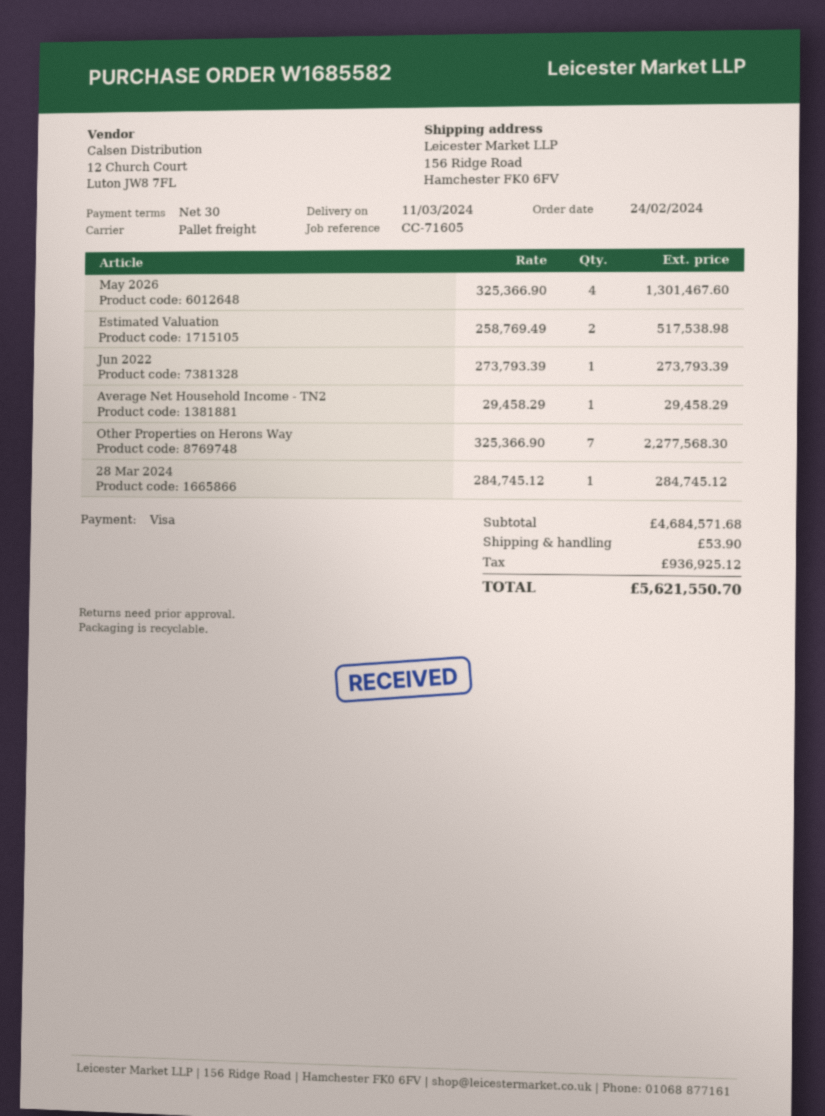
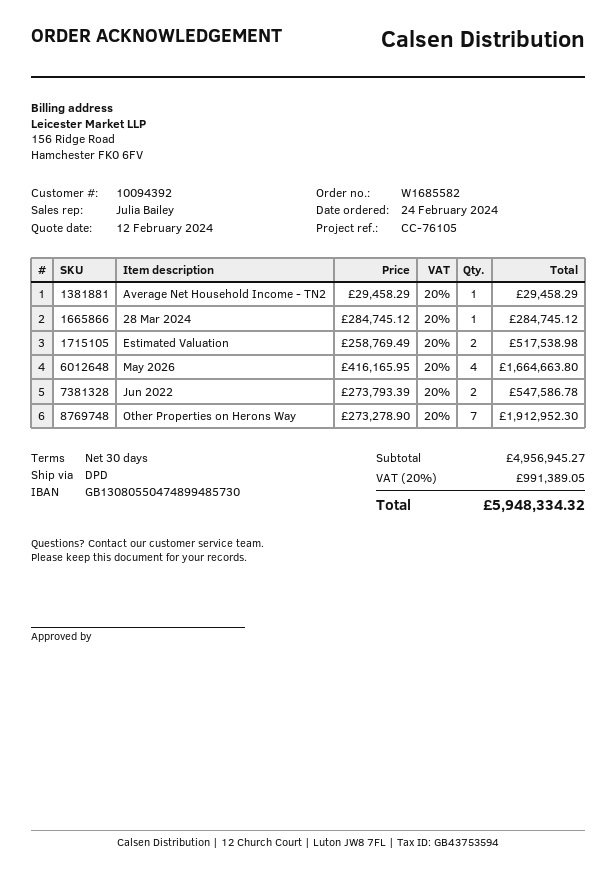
reference: CC-71605 -> CC-76105
shipping method: pallet freight -> DPD
May 2026: 4 x 325366.90 = 1301467.60 -> 4 x 416165.95 = 1664663.80
Jun 2022: 1 x 273793.39 = 273793.39 -> 2 x 273793.39 = 547586.78
Other Properties on Herons Way: 7 x 325366.90 = 2277568.30 -> 7 x 273278.90 = 1912952.30
subtotal: 4684571.68 -> 4956945.27
shipping: 53.90 -> none
tax: 936925.12 -> 991389.05
total: 5621550.70 -> 5948334.32

